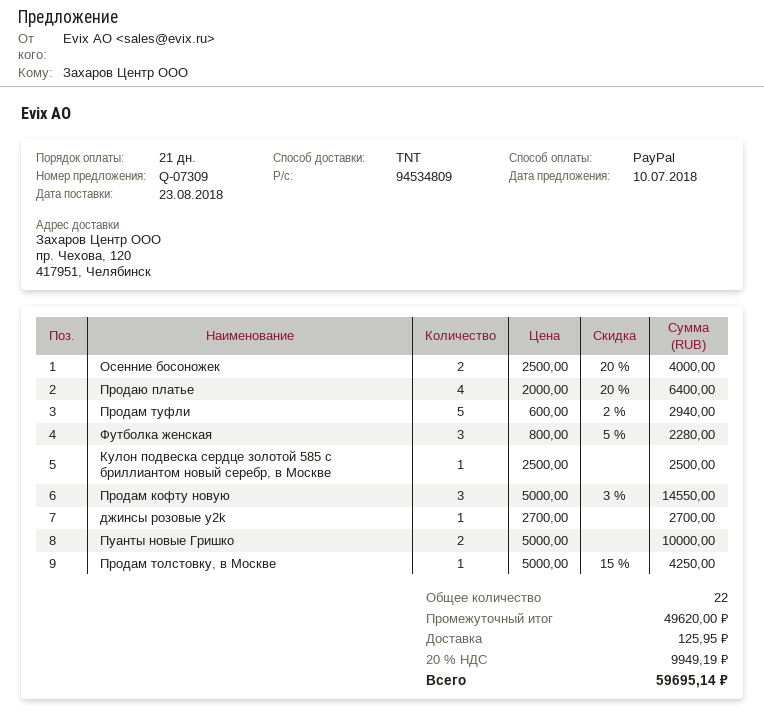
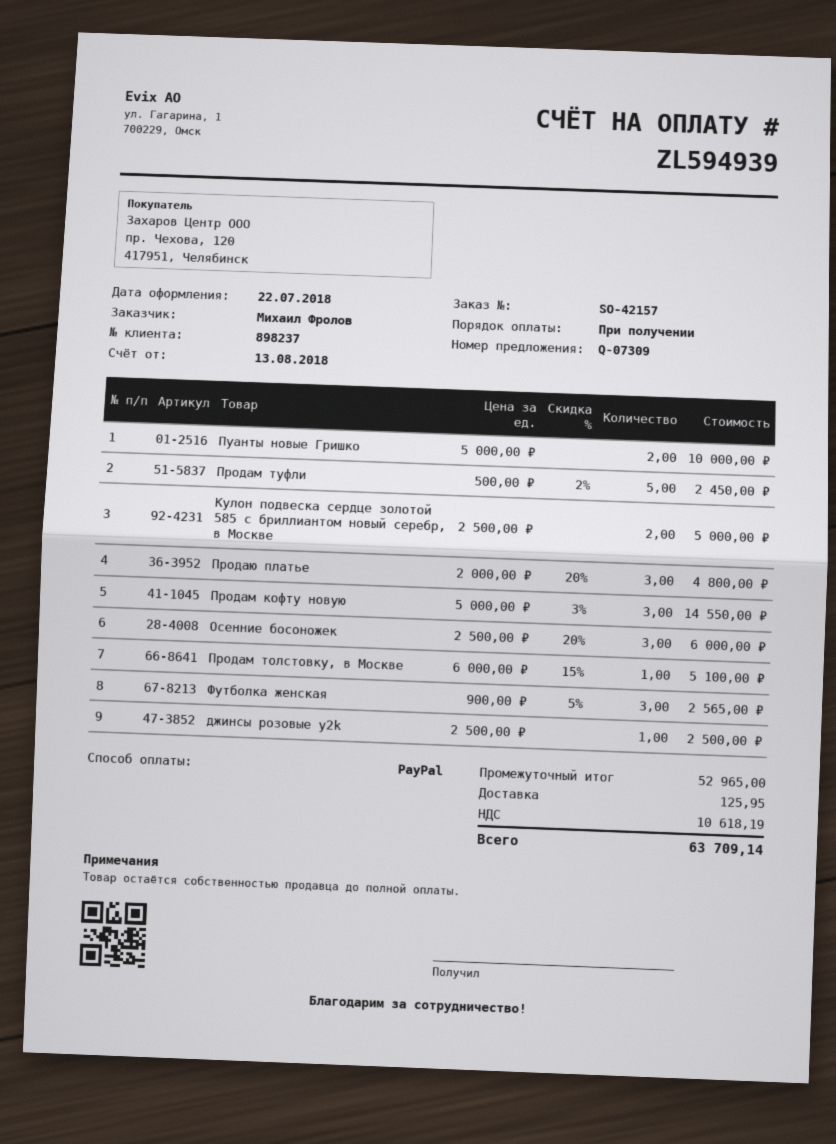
payment terms: 21 days -> on receipt
Осенние босоножек: 2 x 2500.00 - 20% = 4000.00 -> 3 x 2500.00 - 20% = 6000.00
Продаю платье: 4 x 2000.00 - 20% = 6400.00 -> 3 x 2000.00 - 20% = 4800.00
Продам туфли: 5 x 600.00 - 2% = 2940.00 -> 5 x 500.00 - 2% = 2450.00
Футболка женская: 3 x 800.00 - 5% = 2280.00 -> 3 x 900.00 - 5% = 2565.00
Кулон подвеска сердце золотой 585 с бриллиантом новый серебр, в Москве: 1 x 2500.00 = 2500.00 -> 2 x 2500.00 = 5000.00
джинсы розовые y2k: 1 x 2700.00 = 2700.00 -> 1 x 2500.00 = 2500.00
Продам толстовку, в Москве: 1 x 5000.00 - 15% = 4250.00 -> 1 x 6000.00 - 15% = 5100.00
subtotal: 49620.00 -> 52965.00
tax: 9949.19 -> 10618.19
total: 59695.14 -> 63709.14

